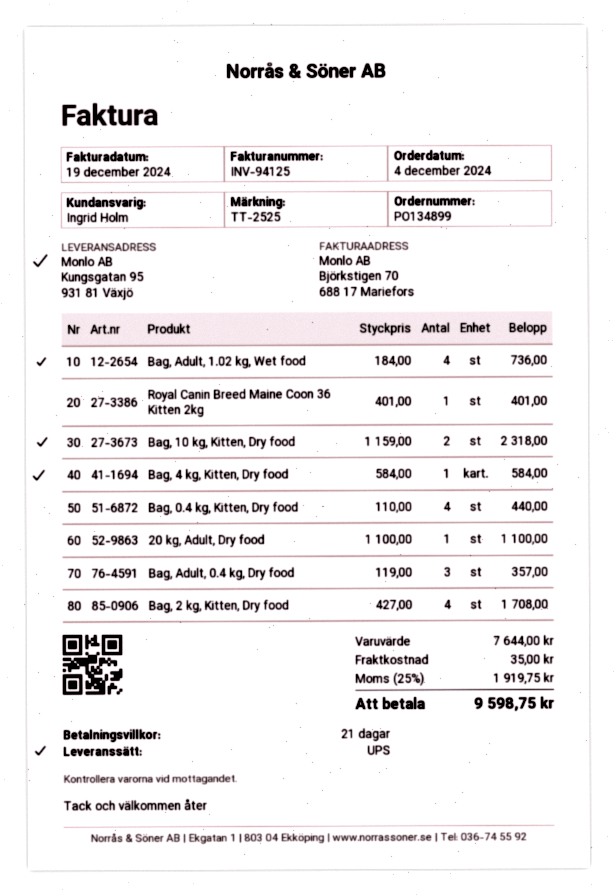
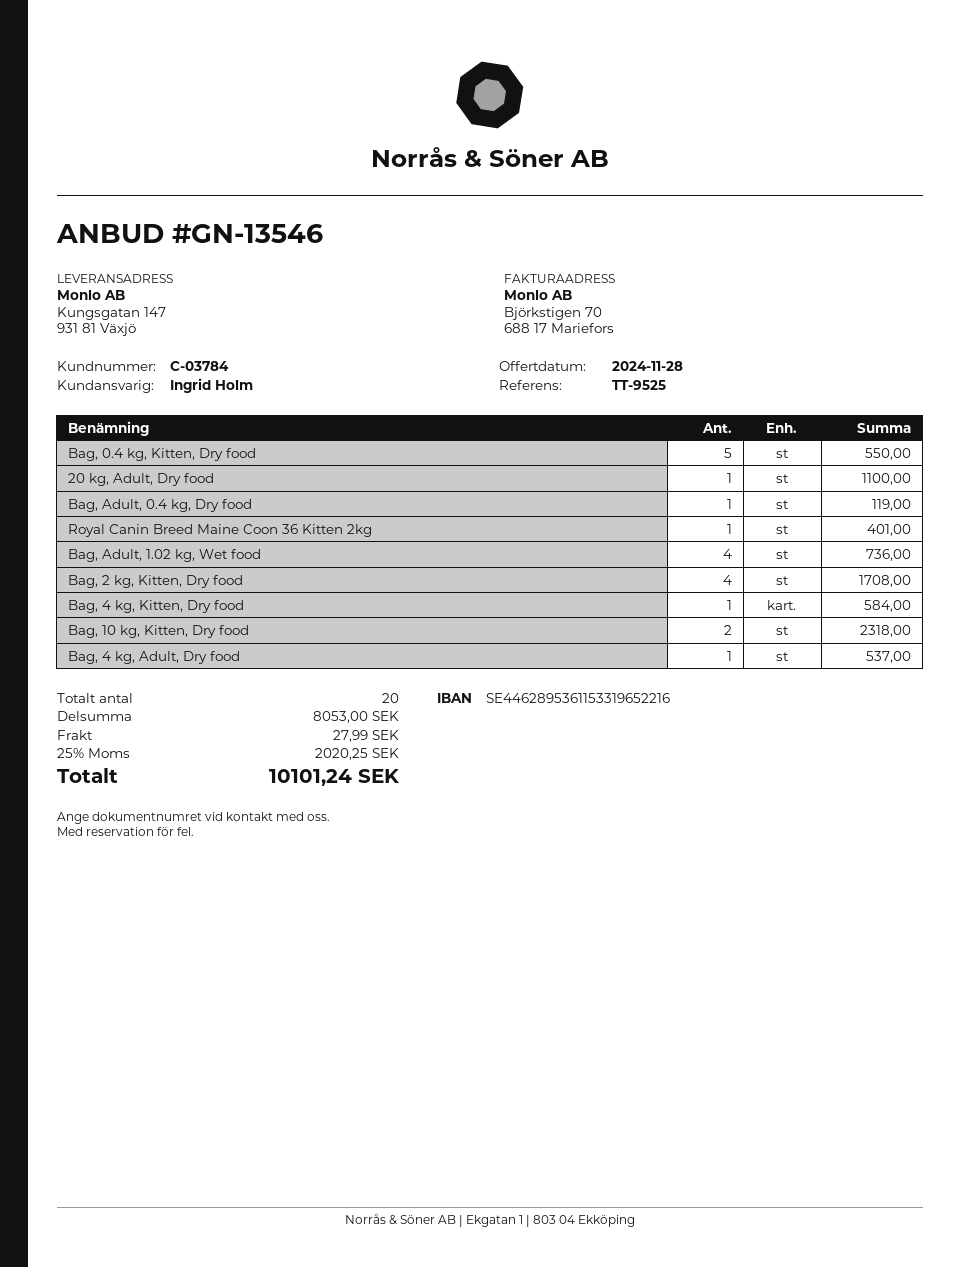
reference: TT-2525 -> TT-9525
ship to: Kungsgatan 95, 931 81 Växjö -> Kungsgatan 147, 931 81 Växjö
Bag, 0.4 kg, Kitten, Dry food: 4 for 440.00 -> 5 for 550.00
Bag, Adult, 0.4 kg, Dry food: 3 for 357.00 -> 1 for 119.00
Bag, 4 kg, Adult, Dry food: none -> 1 for 537.00
subtotal: 7644.00 -> 8053.00
shipping: 35.00 -> 27.99
tax: 25% = 1919.75 -> 25% = 2020.25
total: 9598.75 -> 10101.24

